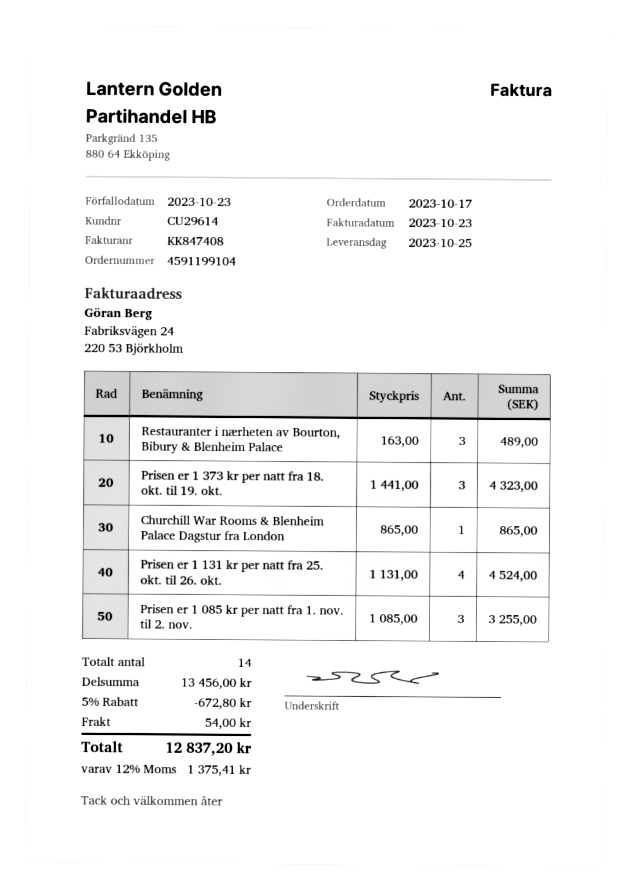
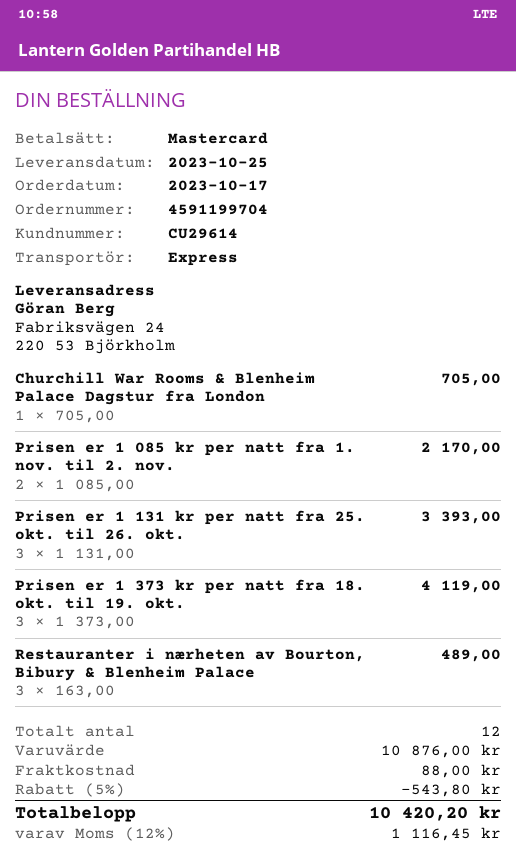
order number: 4591199104 -> 4591199704
Prisen er 1 373 kr per natt fra 18. okt. til 19. okt.: 3 x 1441.00 = 4323.00 -> 3 x 1373.00 = 4119.00
Churchill War Rooms & Blenheim Palace Dagstur fra London: 1 x 865.00 = 865.00 -> 1 x 705.00 = 705.00
Prisen er 1 131 kr per natt fra 25. okt. til 26. okt.: 4 x 1131.00 = 4524.00 -> 3 x 1131.00 = 3393.00
Prisen er 1 085 kr per natt fra 1. nov. til 2. nov.: 3 x 1085.00 = 3255.00 -> 2 x 1085.00 = 2170.00
total quantity: 14 -> 12
subtotal: 13456.00 -> 10876.00
discount: 5% = 672.80 -> 5% = 543.80
shipping: 54.00 -> 88.00
tax: 12% = 1375.41 -> 12% = 1116.45
total: 12837.20 -> 10420.20

